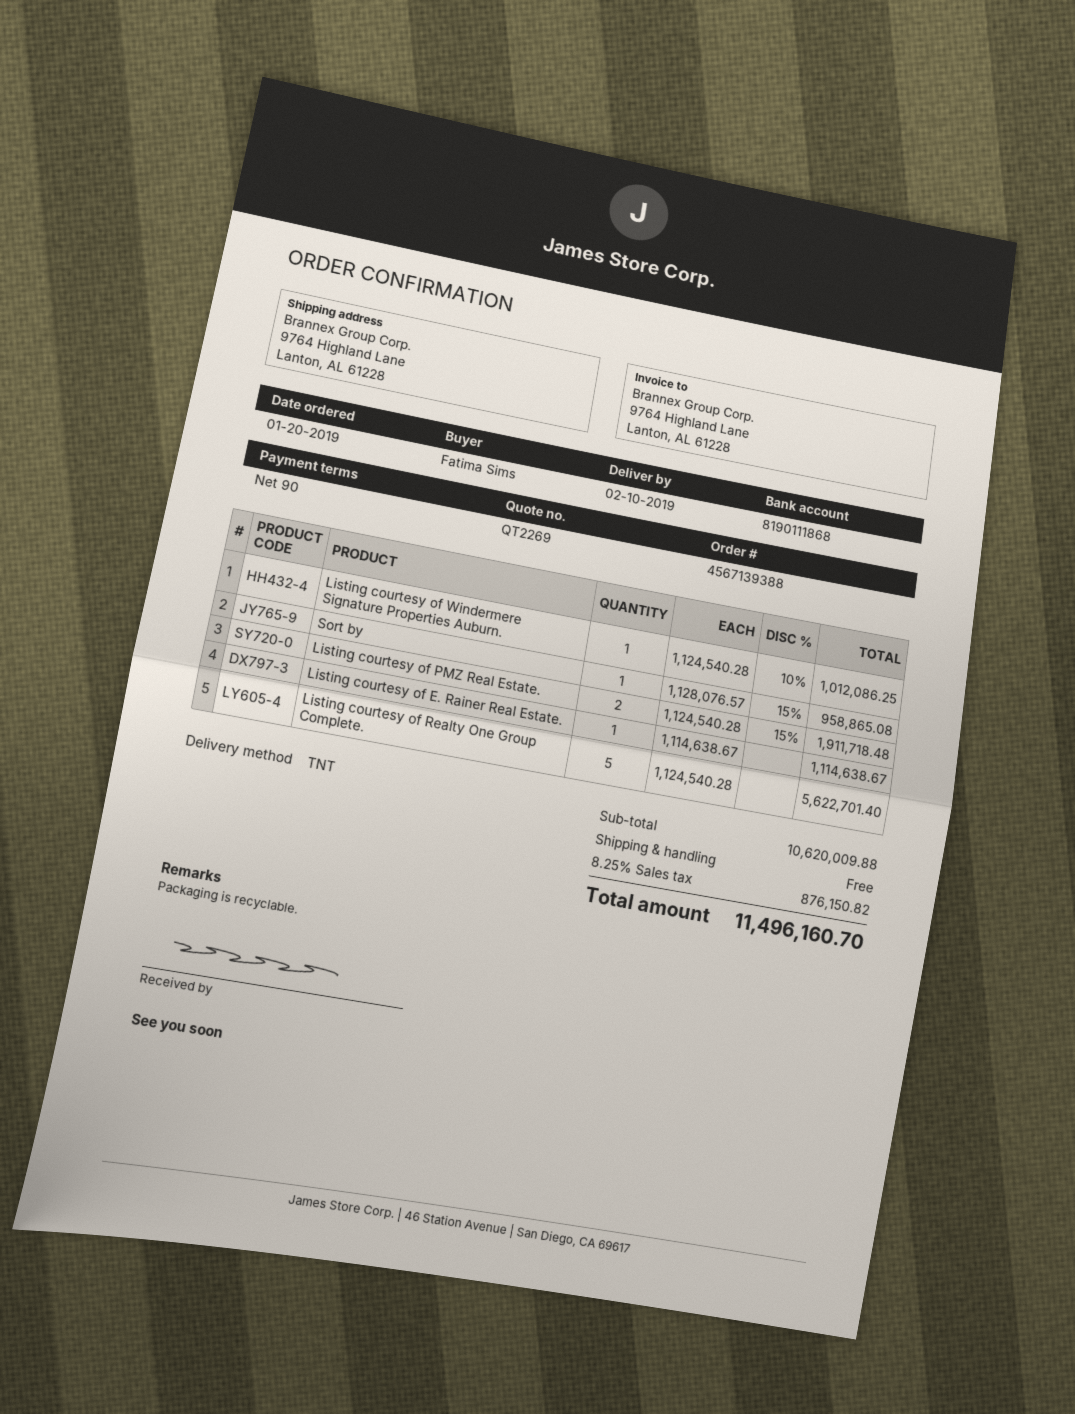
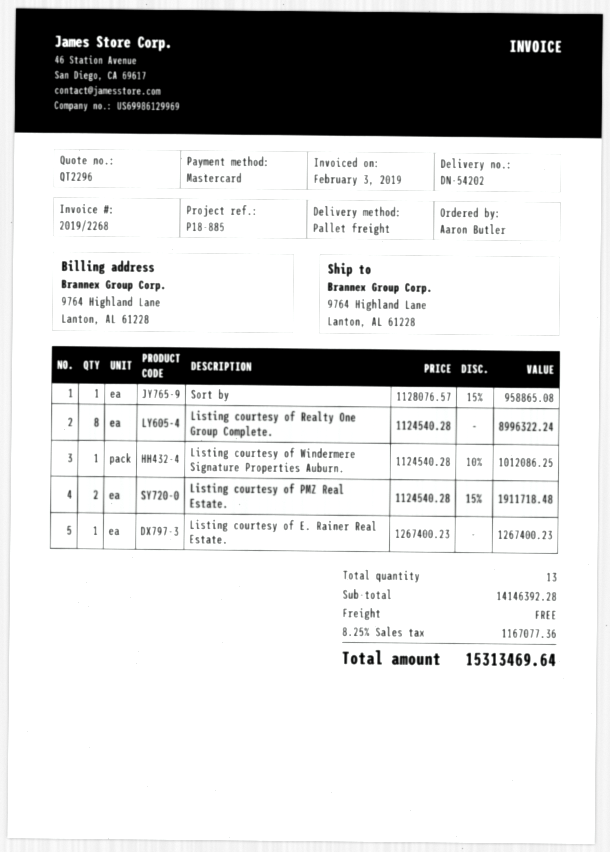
quote number: QT2269 -> QT2296
ordered by: Fatima Sims -> Aaron Butler
shipping method: TNT -> pallet freight
Listing courtesy of E. Rainer Real Estate.: 1 x 1114638.67 = 1114638.67 -> 1 x 1267400.23 = 1267400.23
Listing courtesy of Realty One Group Complete.: 5 x 1124540.28 = 5622701.40 -> 8 x 1124540.28 = 8996322.24
subtotal: 10620009.88 -> 14146392.28
tax: 8.25% = 876150.82 -> 8.25% = 1167077.36
total: 11496160.70 -> 15313469.64

